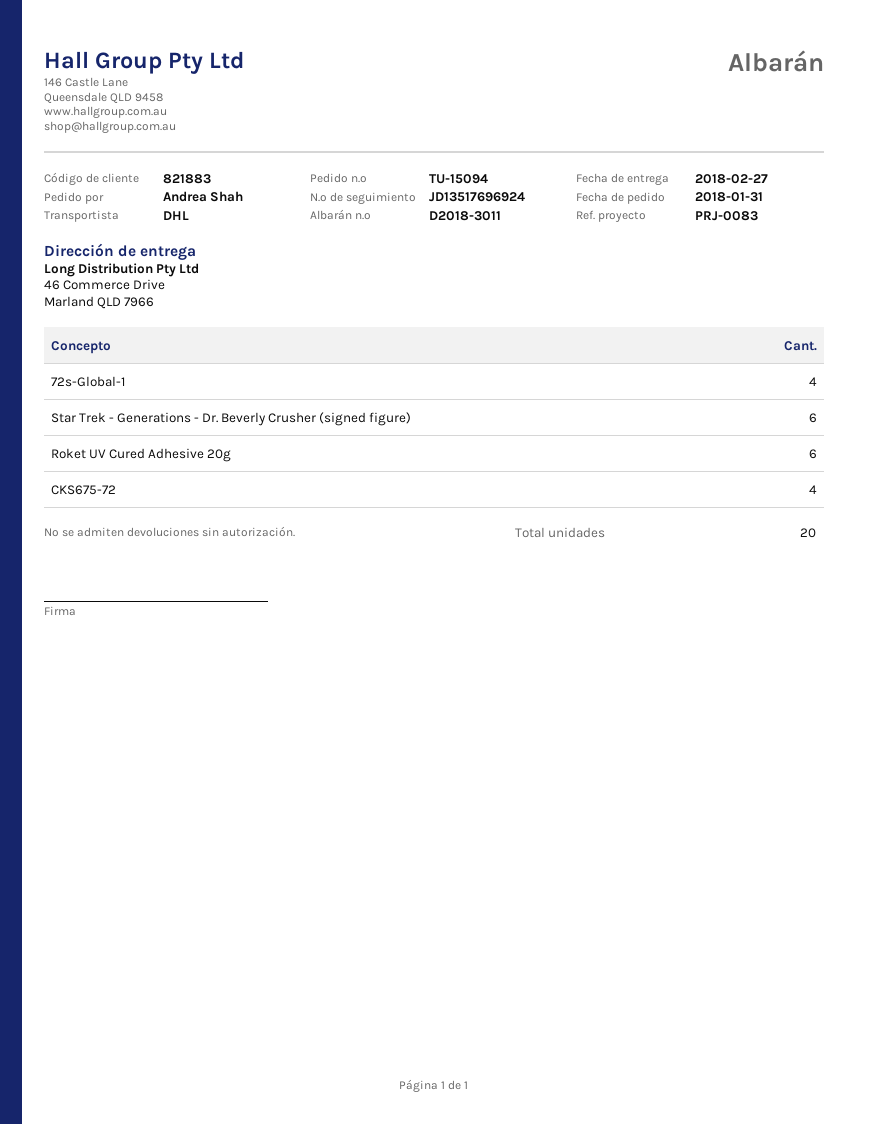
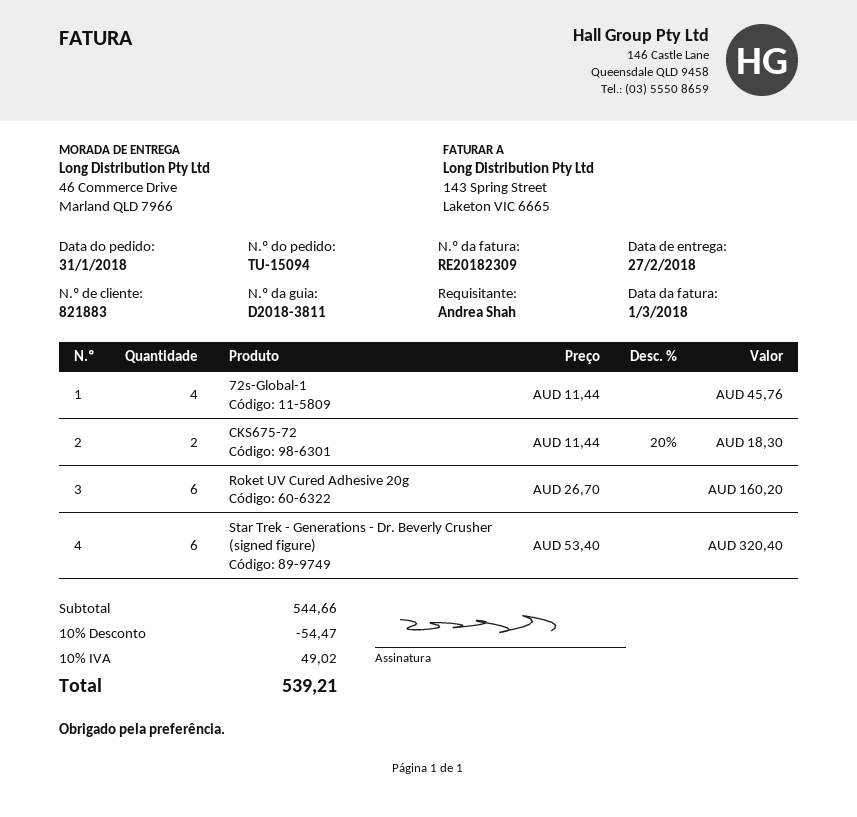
delivery note number: D2018-3011 -> D2018-3811
CKS675-72: 4 -> 2

